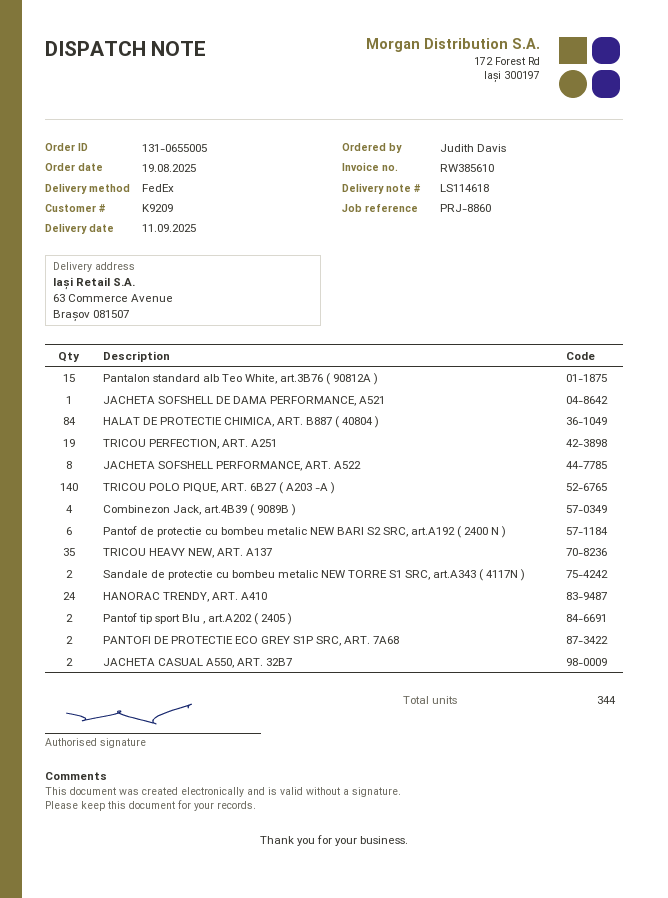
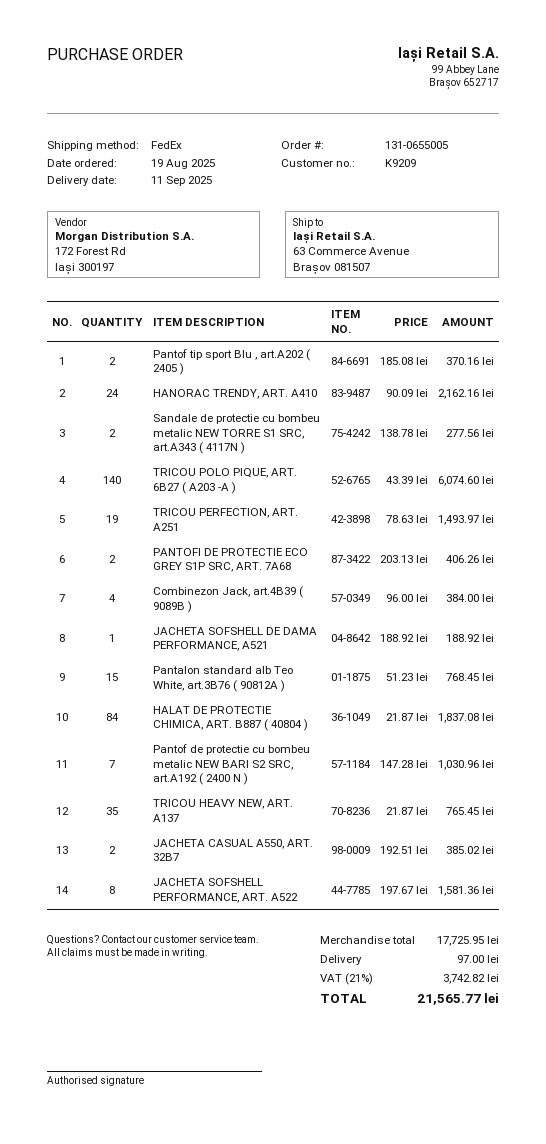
Pantof de protectie cu bombeu metalic NEW BARI S2 SRC, art.A192 ( 2400 N ): 6 -> 7

